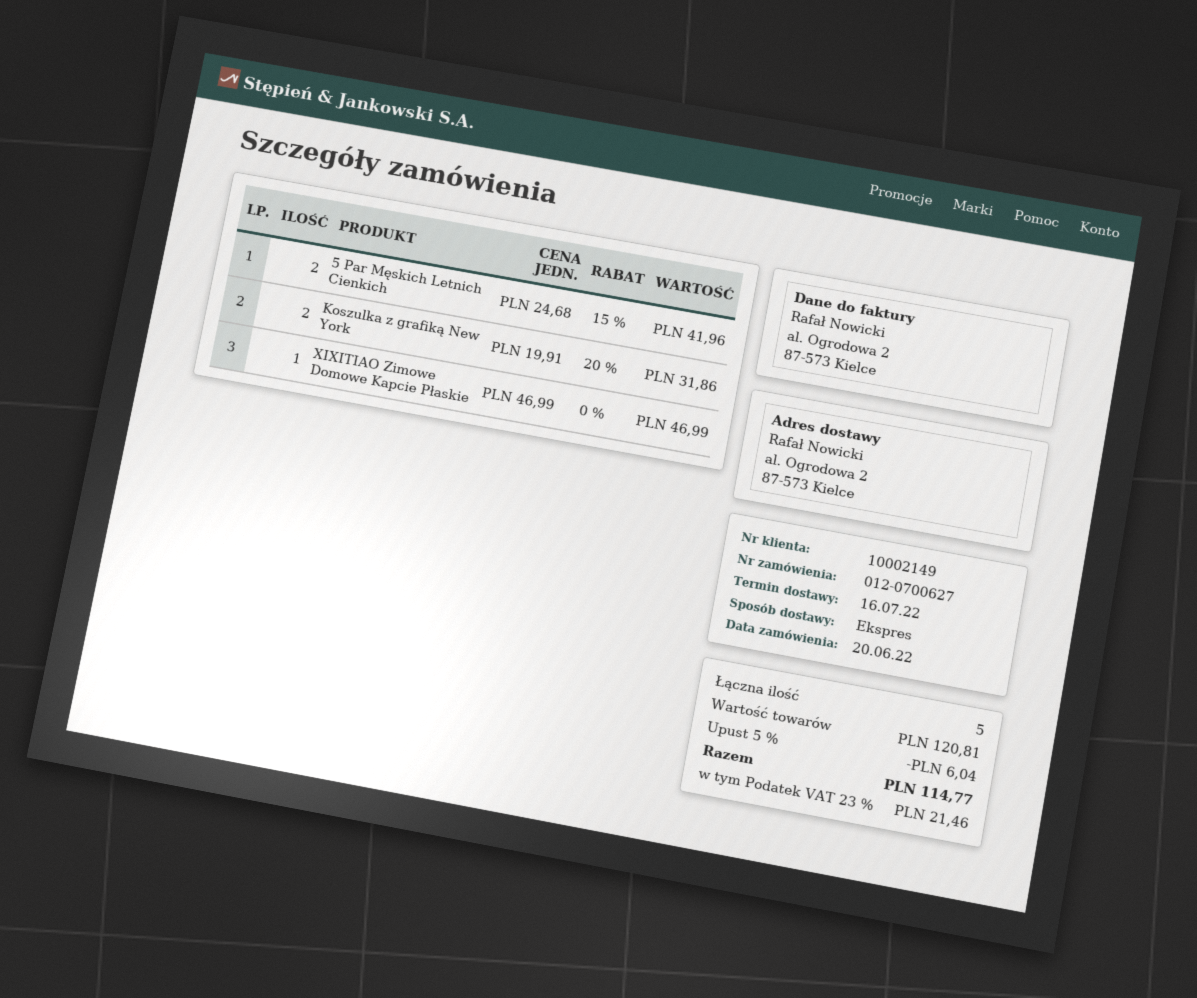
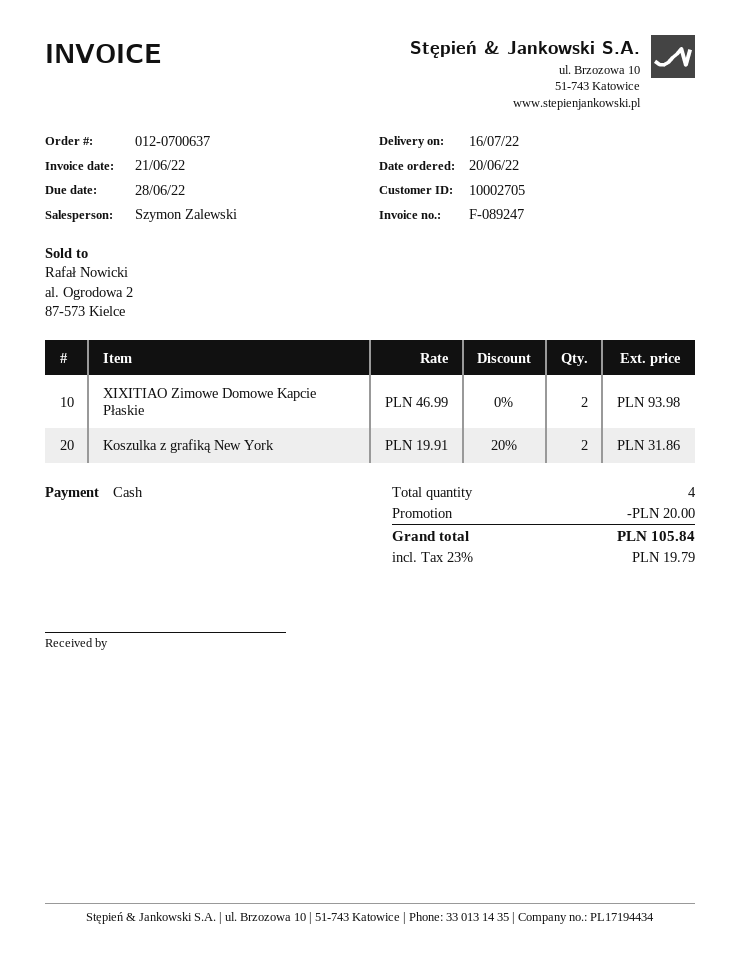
order number: 012-0700627 -> 012-0700637
customer number: 10002149 -> 10002705
5 Par Męskich Letnich Cienkich: 2 x 24.68 - 15% = 41.96 -> none
XIXITIAO Zimowe Domowe Kapcie Płaskie: 1 x 46.99 = 46.99 -> 2 x 46.99 = 93.98
total quantity: 5 -> 4
discount: 6.04 -> 20.00
tax: 23% = 21.46 -> 23% = 19.79
total: 114.77 -> 105.84

